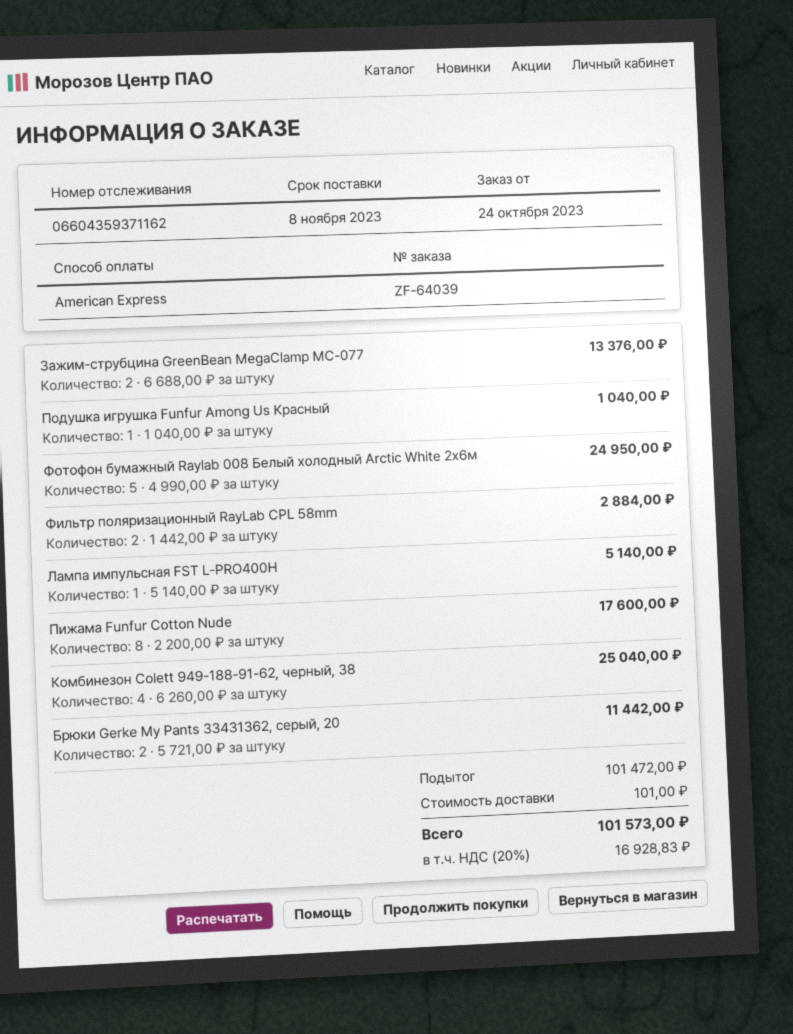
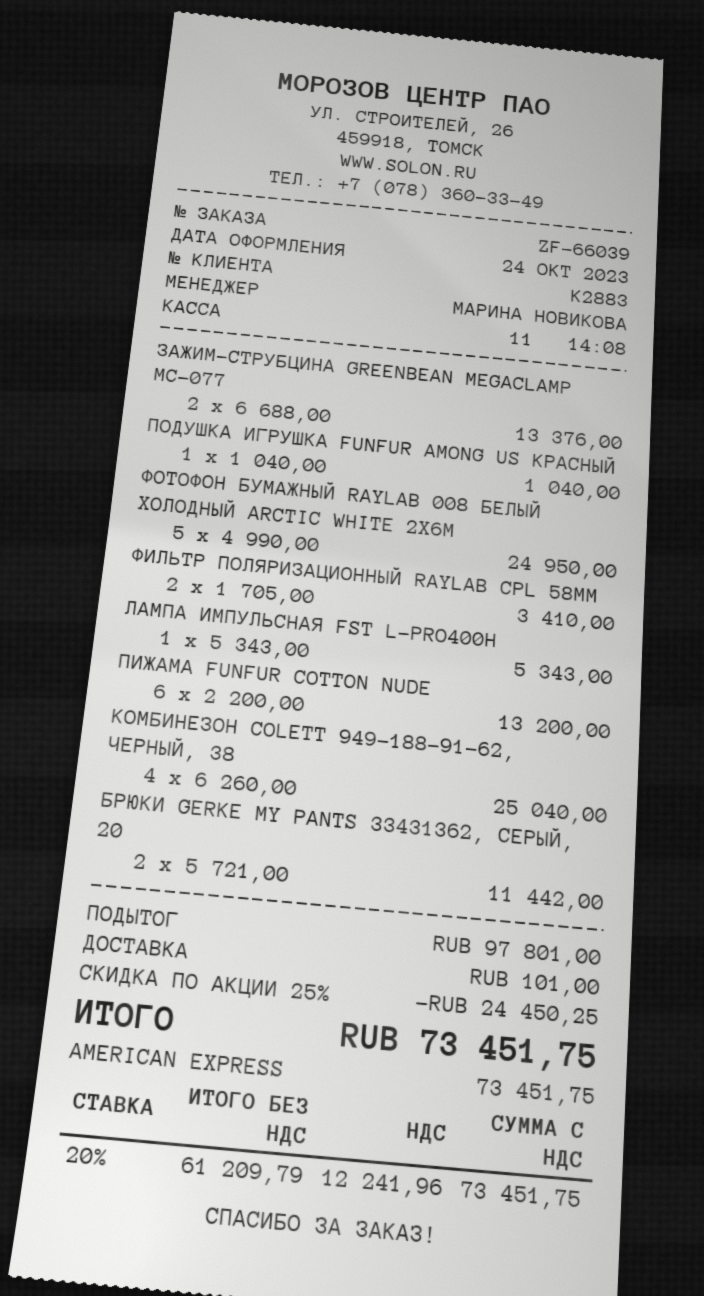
order number: ZF-64039 -> ZF-66039
Фильтр поляризационный RayLab CPL 58mm: 2 x 1442.00 = 2884.00 -> 2 x 1705.00 = 3410.00
Лампа импульсная FST L-PRO400H: 1 x 5140.00 = 5140.00 -> 1 x 5343.00 = 5343.00
Пижама Funfur Cotton Nude: 8 x 2200.00 = 17600.00 -> 6 x 2200.00 = 13200.00
subtotal: 101472.00 -> 97801.00
discount: none -> 25% = 24450.25
tax: 20% = 16928.83 -> 20% = 12241.96
total: 101573.00 -> 73451.75

